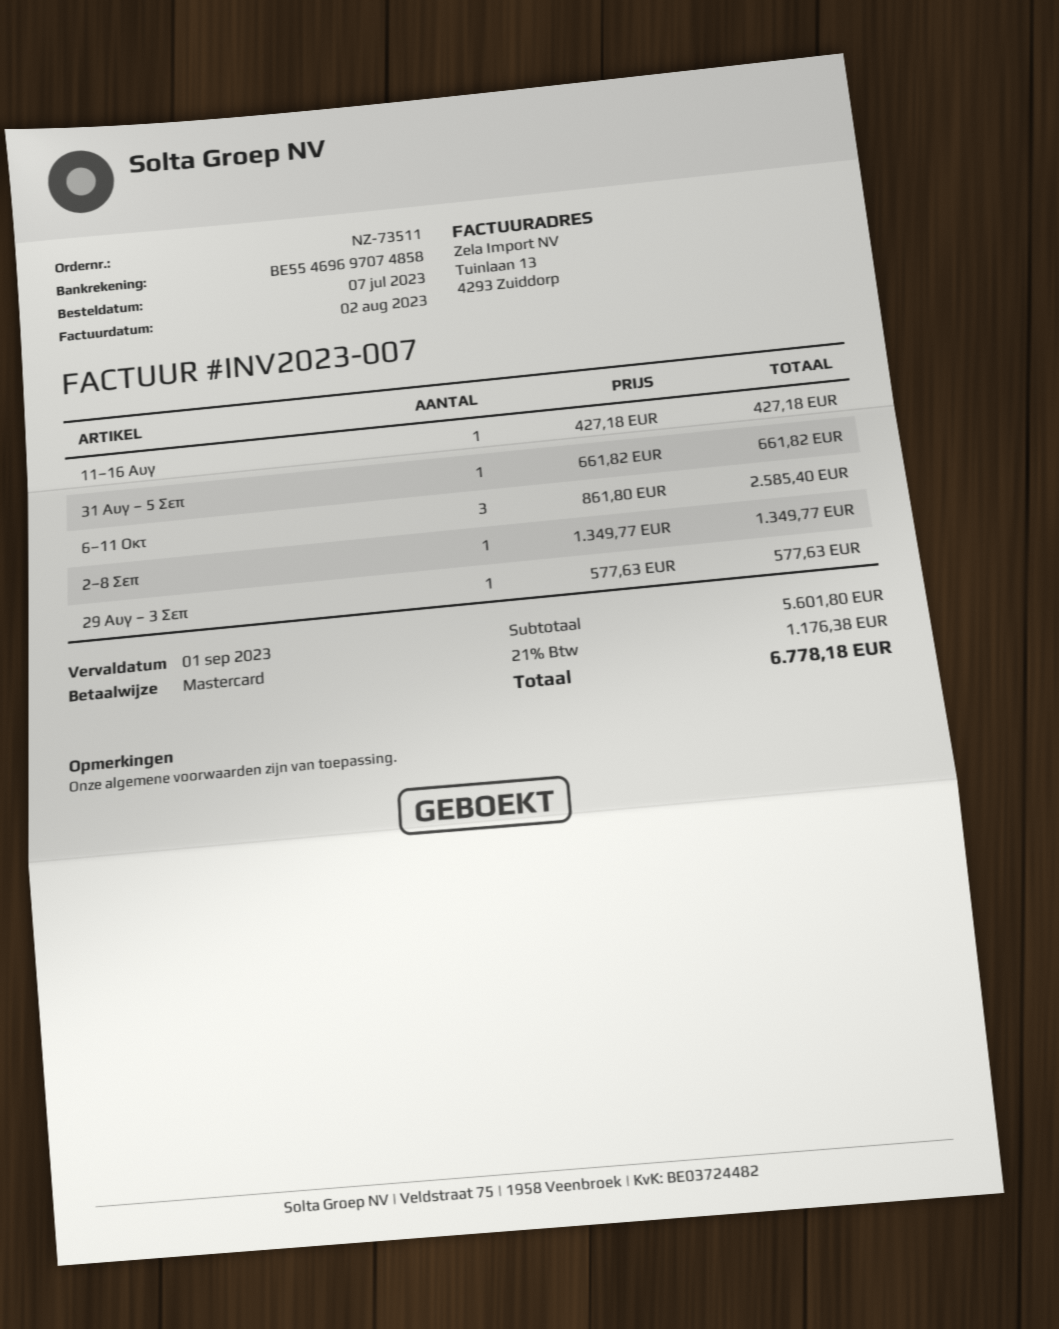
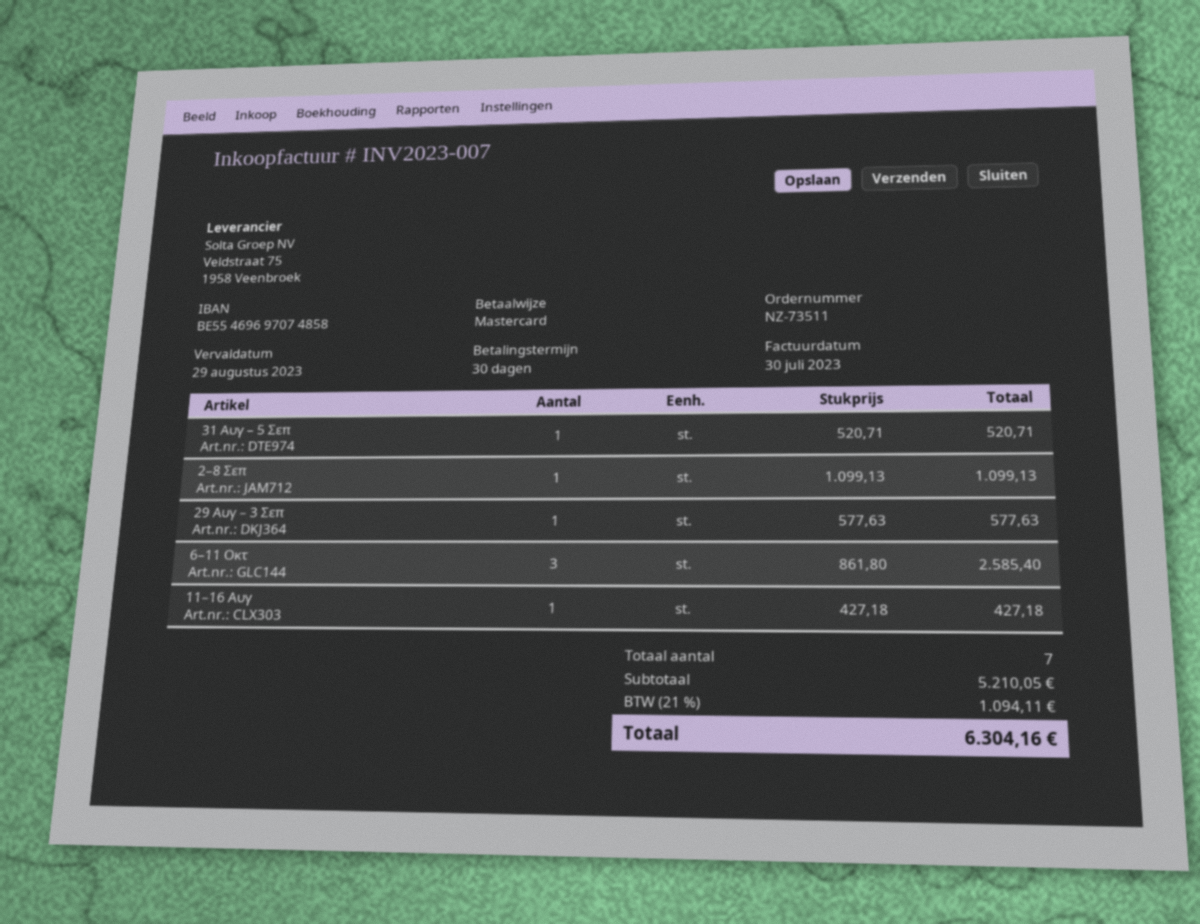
invoice date: 2023-08-02 -> 2023-07-30
due date: 2023-09-01 -> 2023-08-29
31 Αυγ – 5 Σεπ: 1 x 661.82 = 661.82 -> 1 x 520.71 = 520.71
2–8 Σεπ: 1 x 1349.77 = 1349.77 -> 1 x 1099.13 = 1099.13
subtotal: 5601.80 -> 5210.05
tax: 21% = 1176.38 -> 21% = 1094.11
total: 6778.18 -> 6304.16

